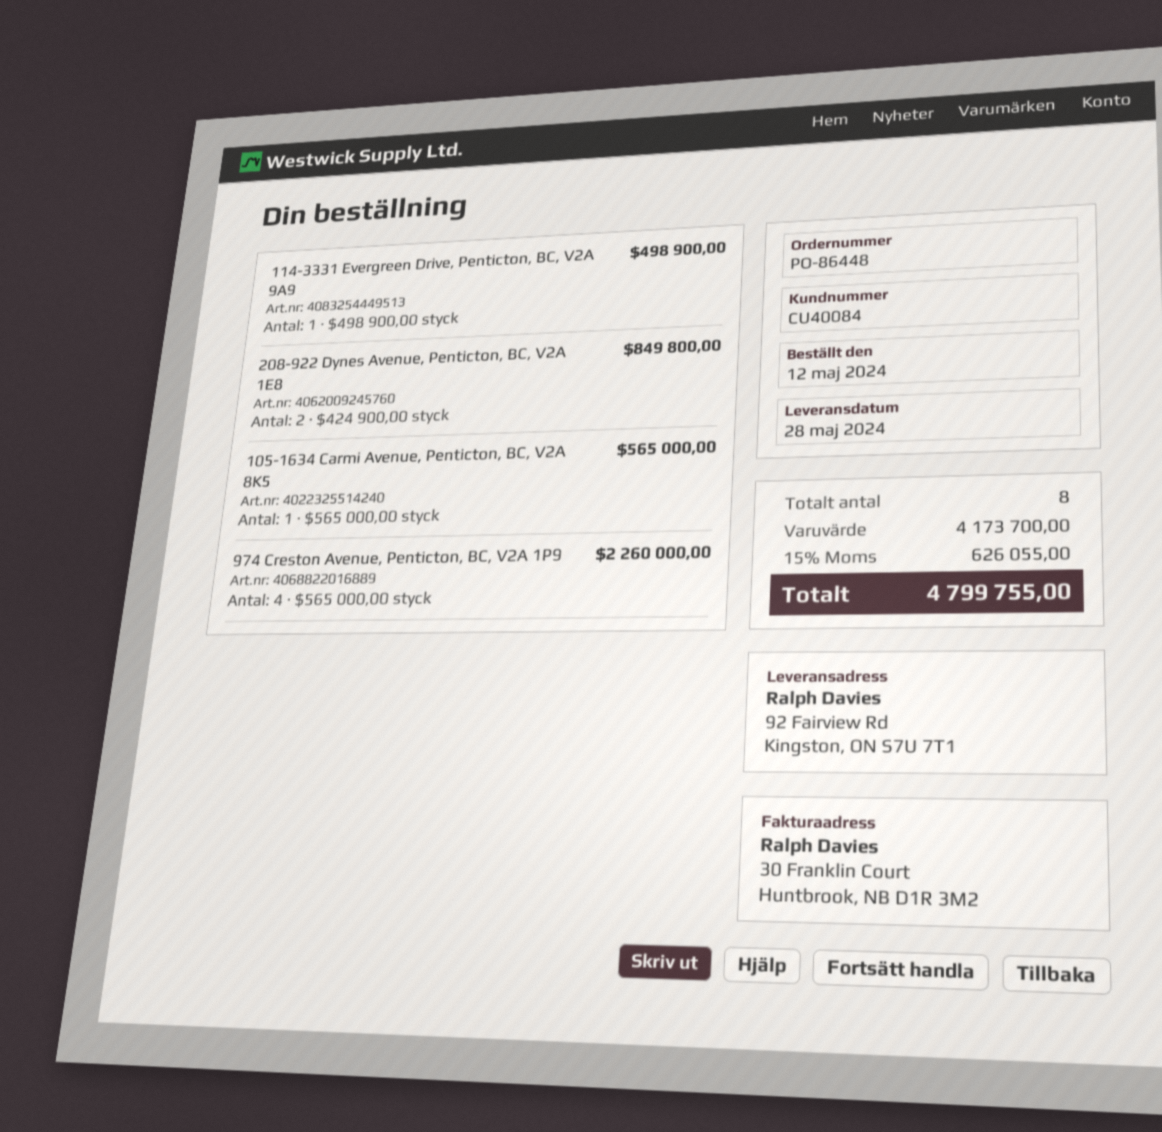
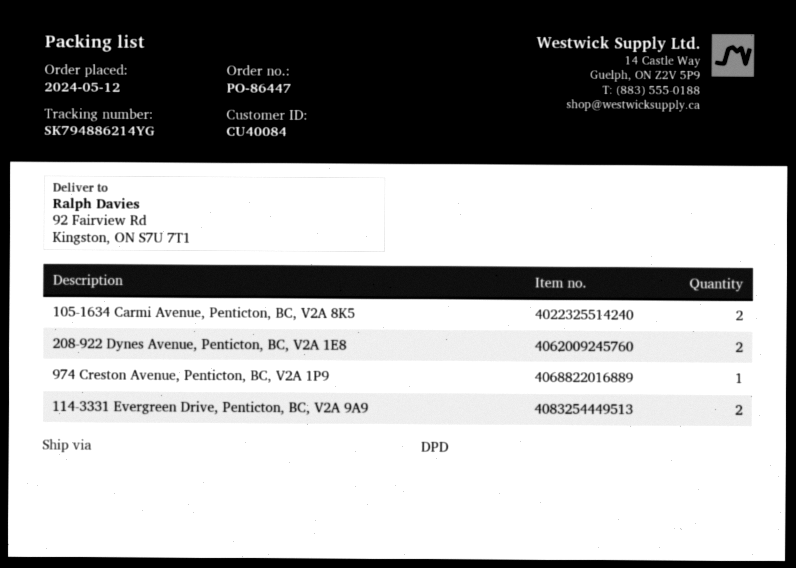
order number: PO-86448 -> PO-86447
114-3331 Evergreen Drive, Penticton, BC, V2A 9A9: 1 -> 2
105-1634 Carmi Avenue, Penticton, BC, V2A 8K5: 1 -> 2
974 Creston Avenue, Penticton, BC, V2A 1P9: 4 -> 1

